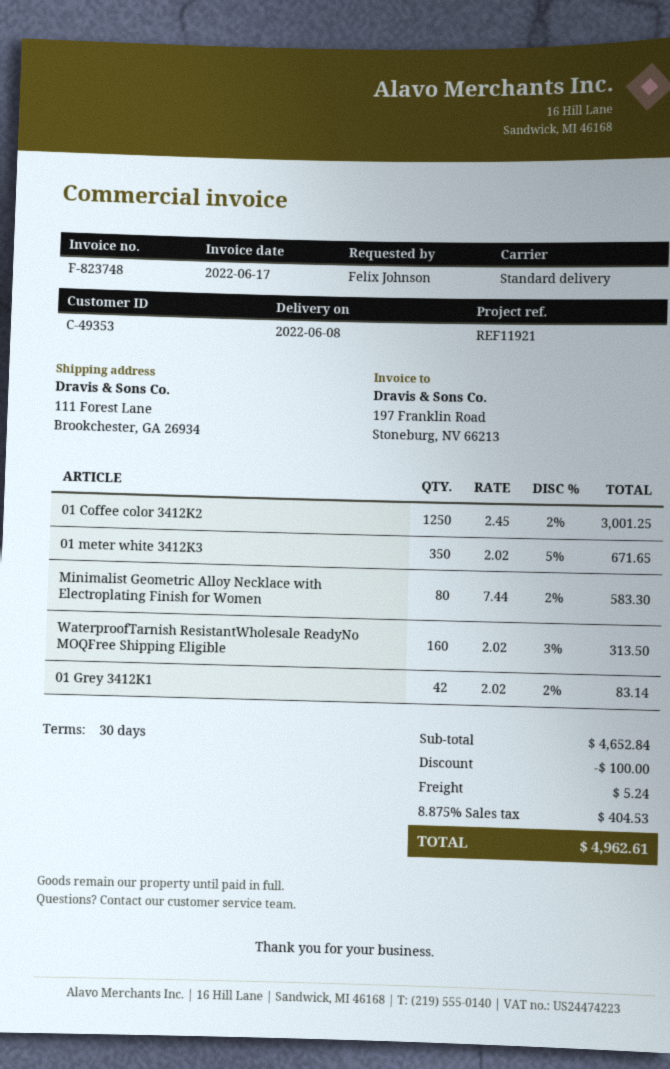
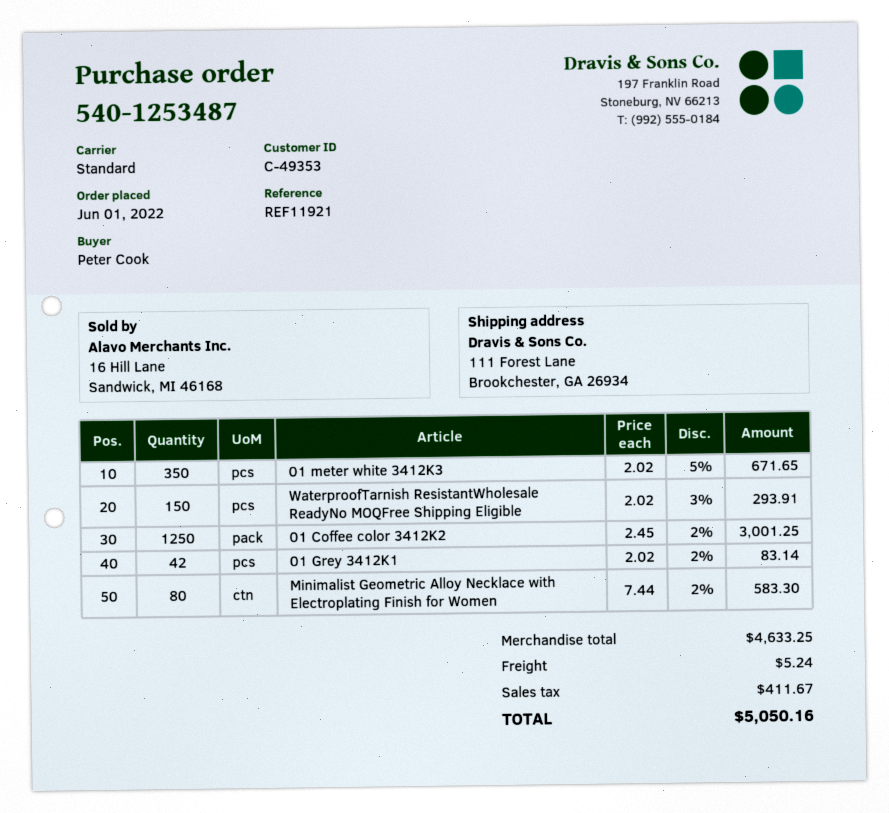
ordered by: Felix Johnson -> Peter Cook
WaterproofTarnish ResistantWholesale ReadyNo MOQFree Shipping Eligible: 160 x 2.02 - 3% = 313.50 -> 150 x 2.02 - 3% = 293.91
subtotal: 4652.84 -> 4633.25
discount: 100.00 -> none
tax: 404.53 -> 411.67
total: 4962.61 -> 5050.16

